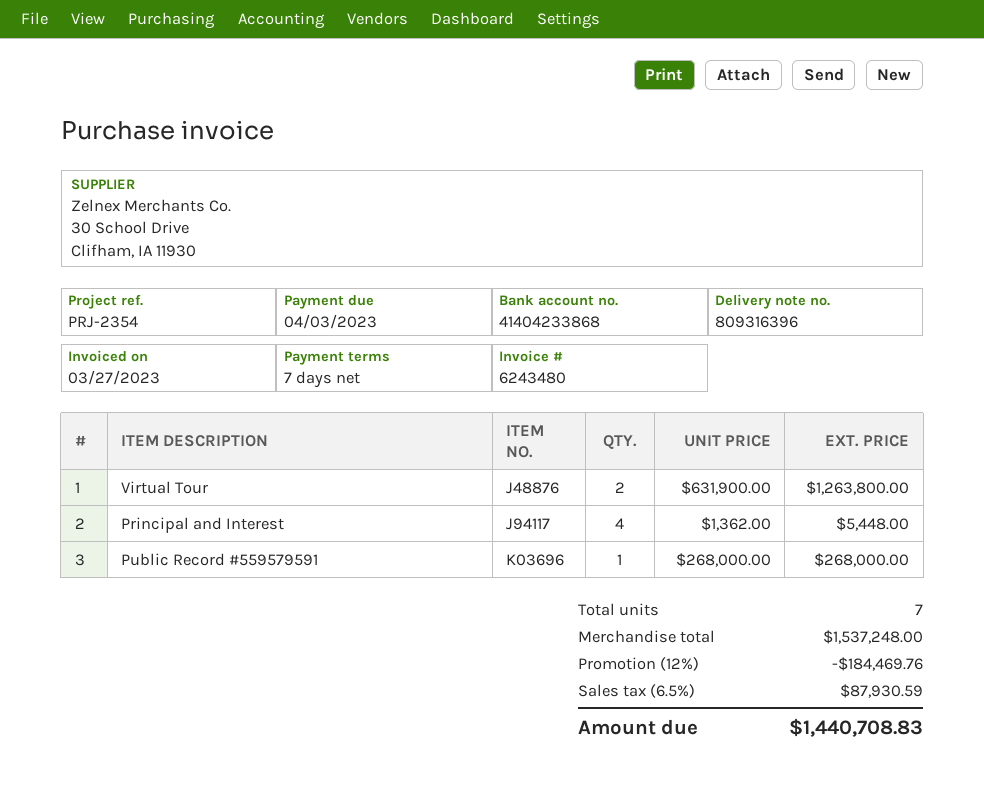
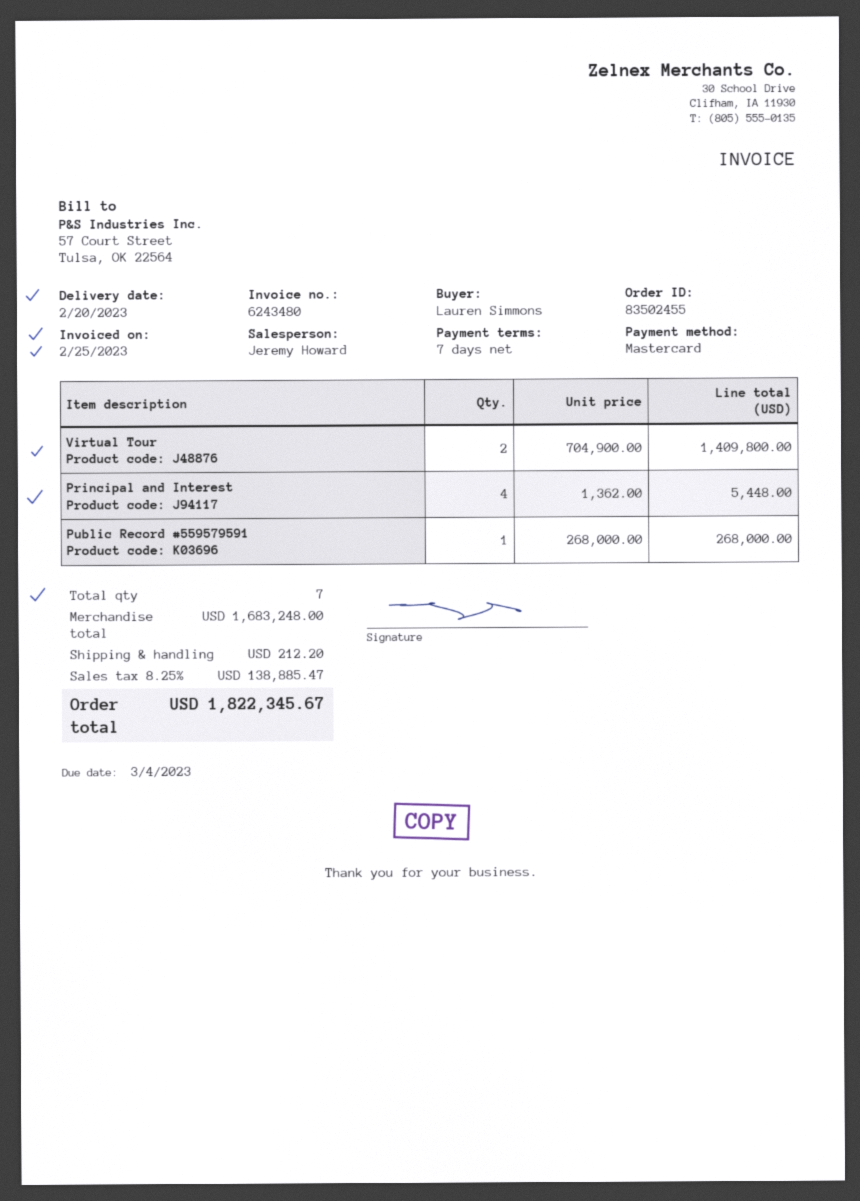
invoice date: 2023-03-27 -> 2023-02-25
due date: 2023-04-03 -> 2023-03-04
Virtual Tour: 2 x 631900.00 = 1263800.00 -> 2 x 704900.00 = 1409800.00
subtotal: 1537248.00 -> 1683248.00
discount: 12% = 184469.76 -> none
shipping: none -> 212.20
tax: 6.5% = 87930.59 -> 8.25% = 138885.47
total: 1440708.83 -> 1822345.67

